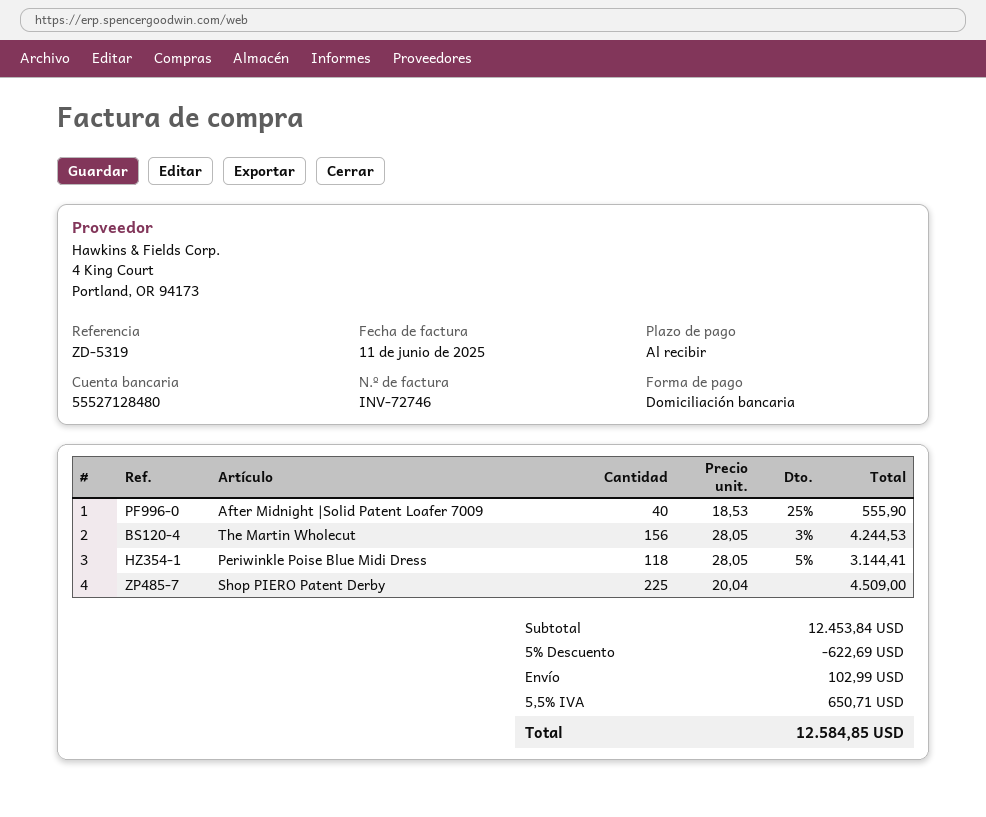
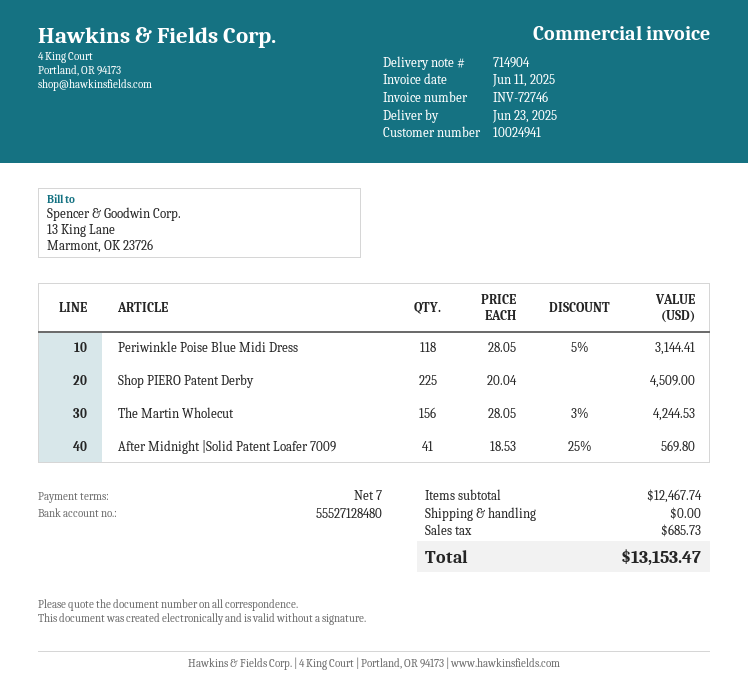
payment terms: on receipt -> 7 days
After Midnight |Solid Patent Loafer 7009: 40 x 18.53 - 25% = 555.90 -> 41 x 18.53 - 25% = 569.80
subtotal: 12453.84 -> 12467.74
discount: 5% = 622.69 -> none
shipping: 102.99 -> 0.00
tax: 650.71 -> 685.73
total: 12584.85 -> 13153.47

